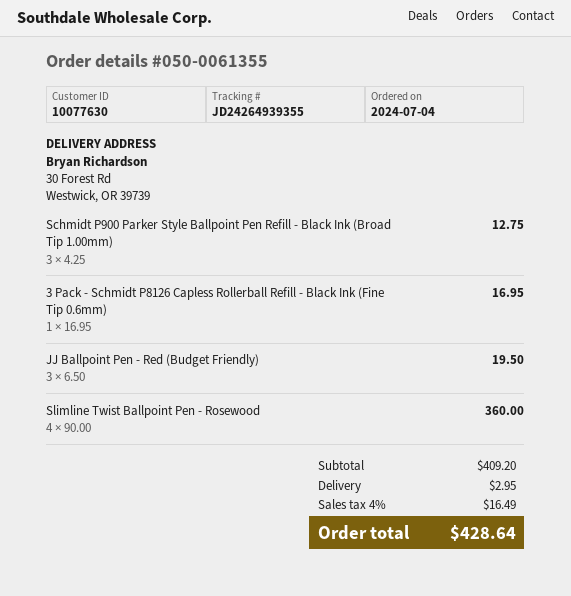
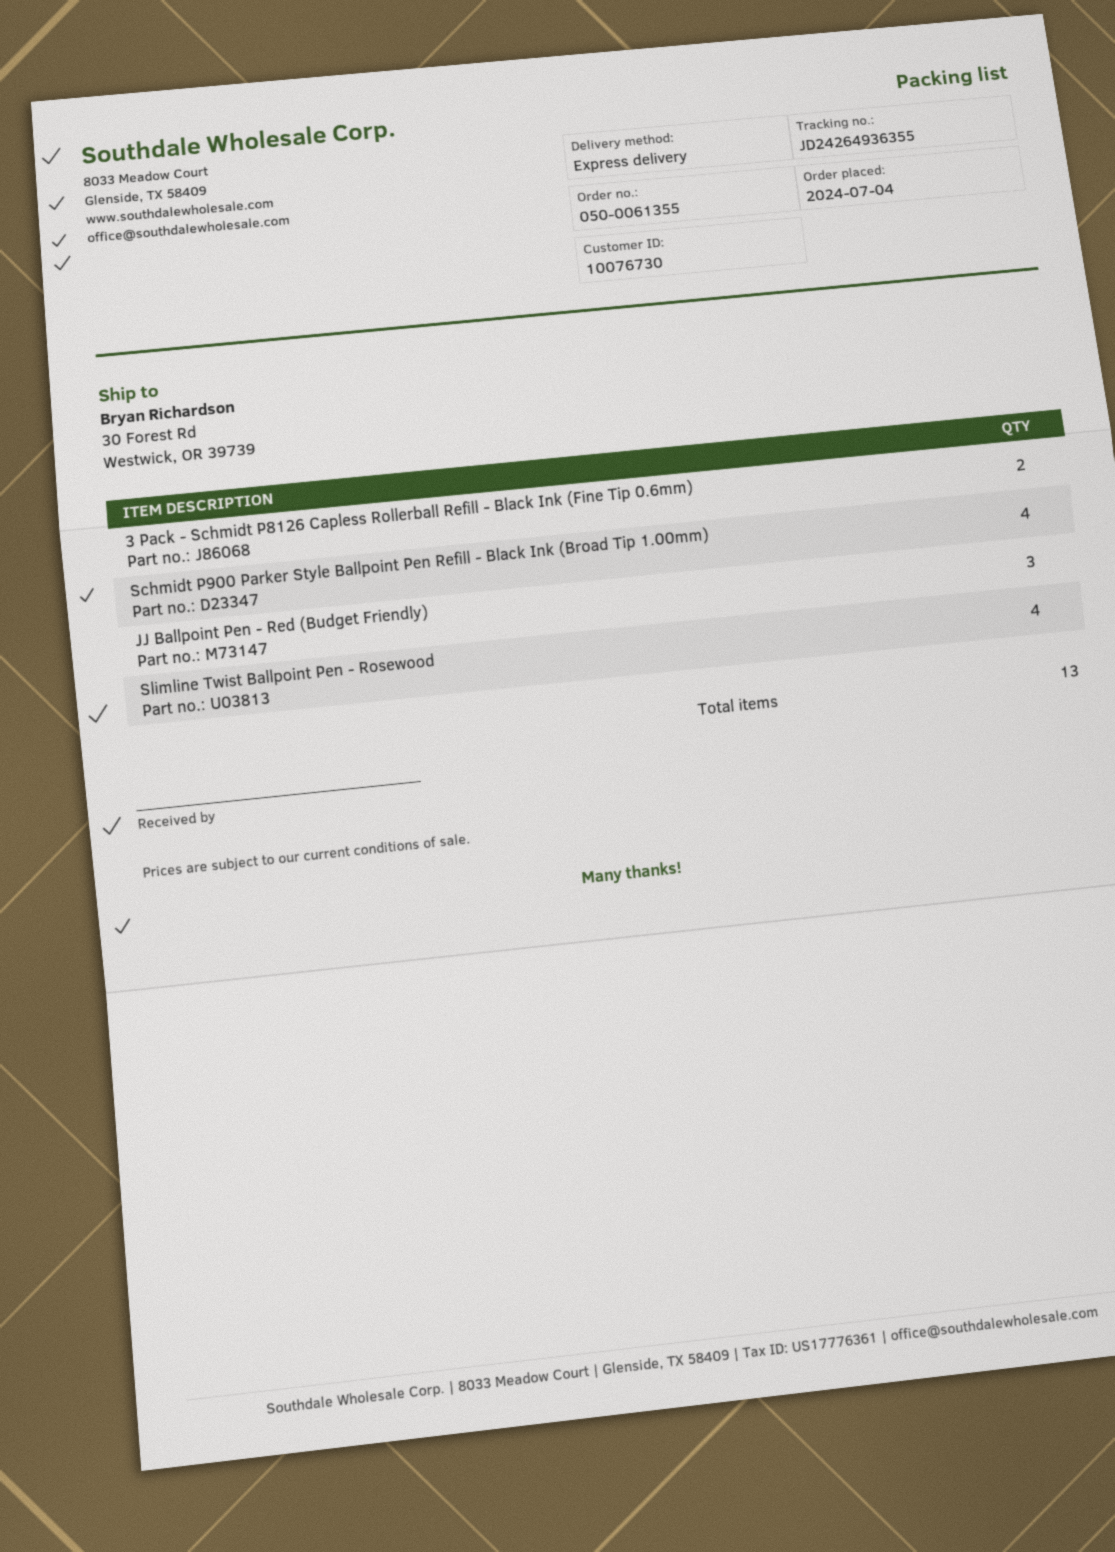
customer number: 10077630 -> 10076730
tracking number: JD24264939355 -> JD24264936355
Schmidt P900 Parker Style Ballpoint Pen Refill - Black Ink (Broad Tip 1.00mm): 3 -> 4
3 Pack - Schmidt P8126 Capless Rollerball Refill - Black Ink (Fine Tip 0.6mm): 1 -> 2

